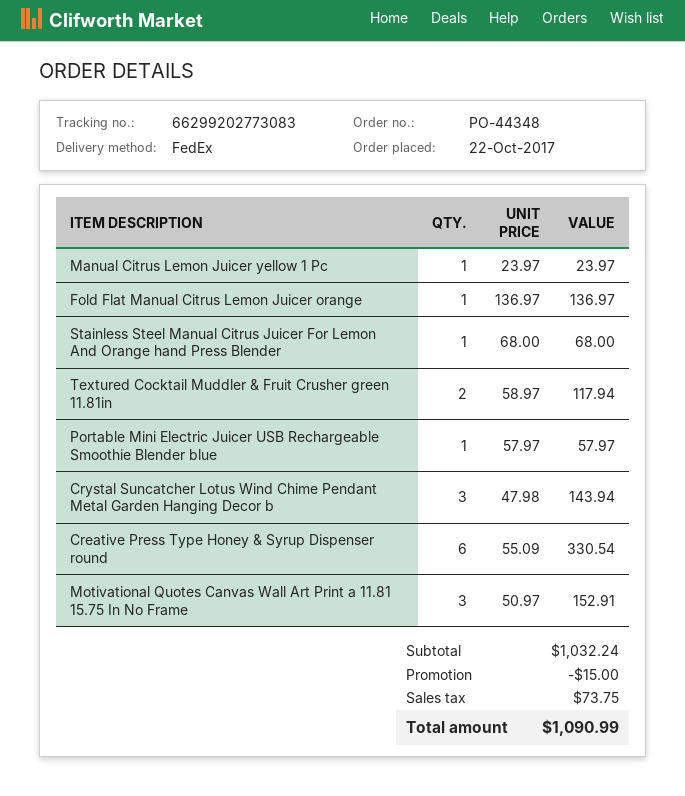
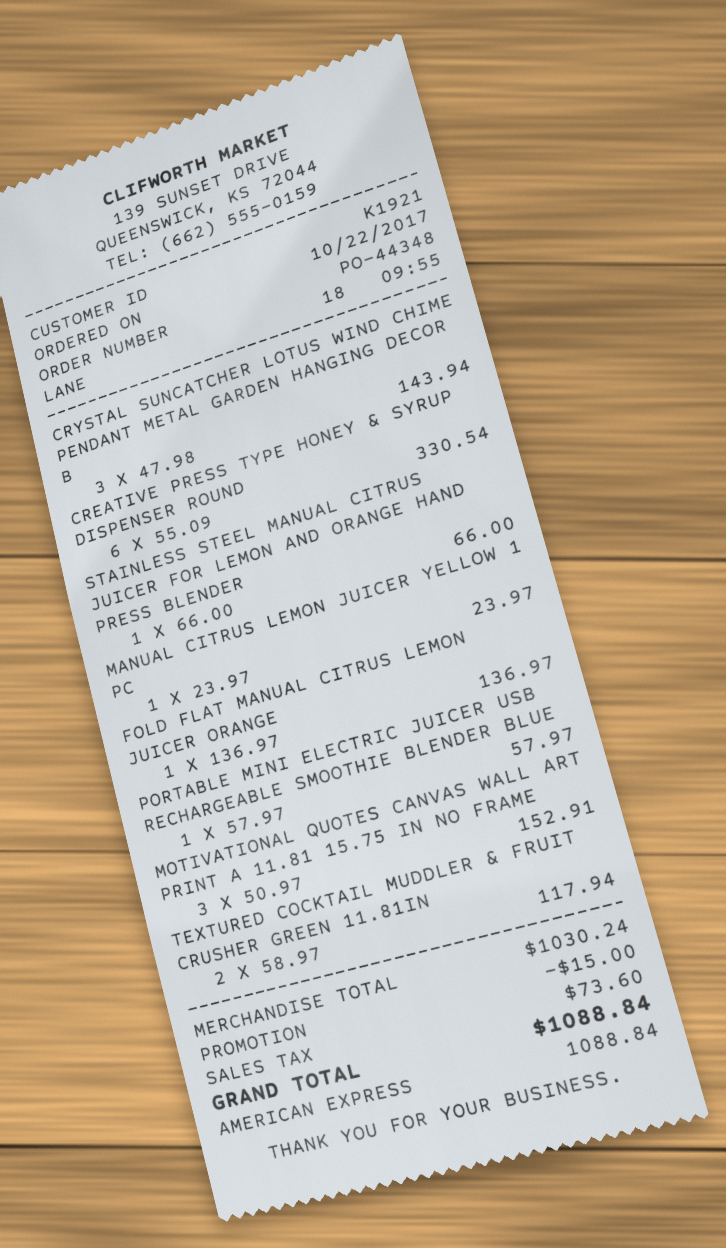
Stainless Steel Manual Citrus Juicer For Lemon And Orange hand Press Blender: 1 x 68.00 = 68.00 -> 1 x 66.00 = 66.00
subtotal: 1032.24 -> 1030.24
tax: 73.75 -> 73.60
total: 1090.99 -> 1088.84

